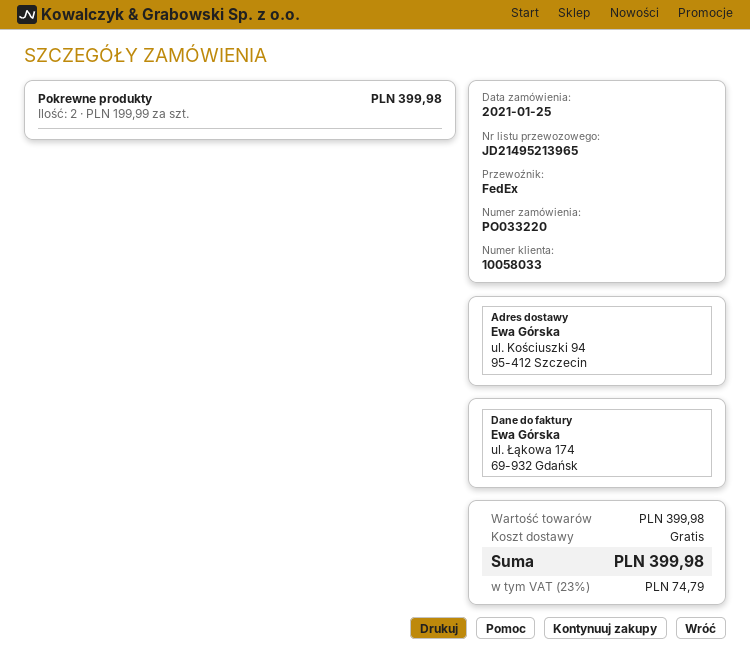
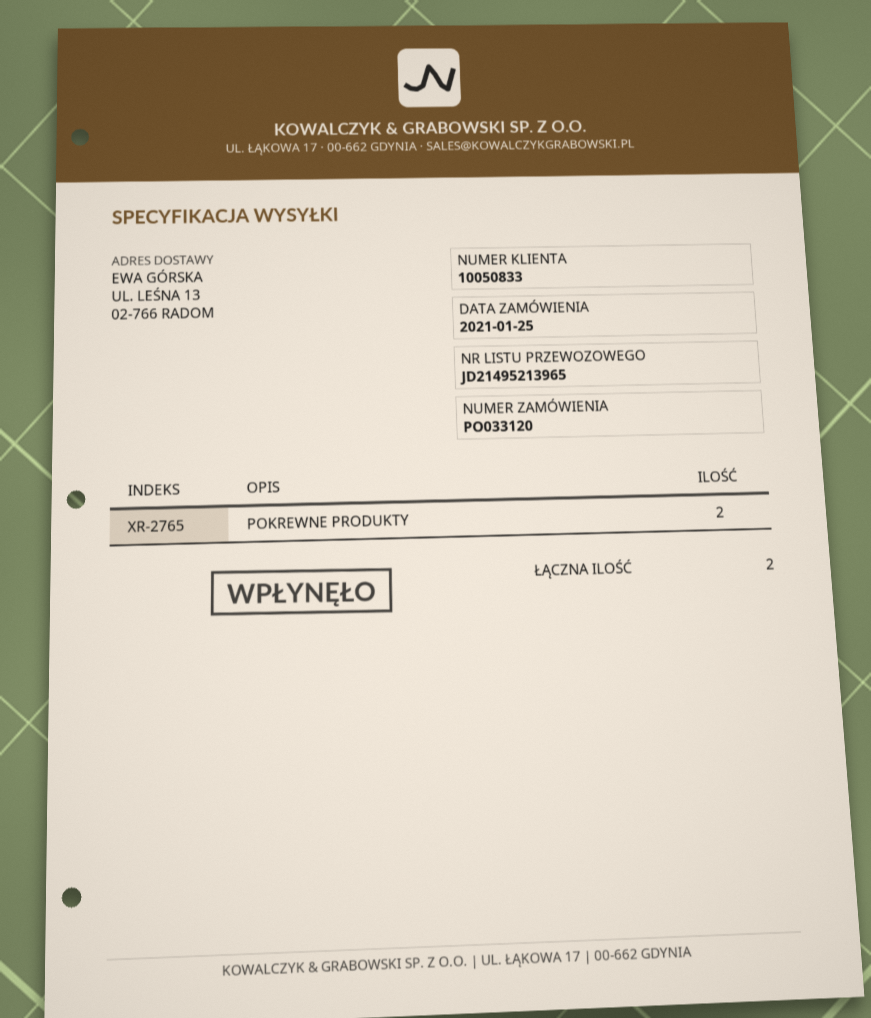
order number: PO033220 -> PO033120
customer number: 10058033 -> 10050833
ship to: ul. Kościuszki 94, 95-412 Szczecin -> UL. LEŚNA 13, 02-766 RADOM

